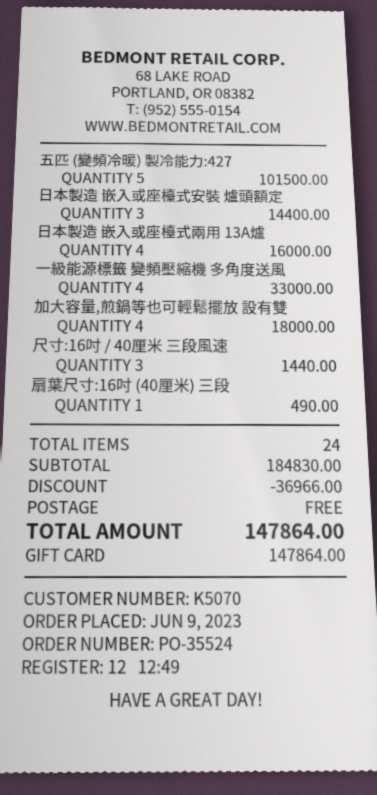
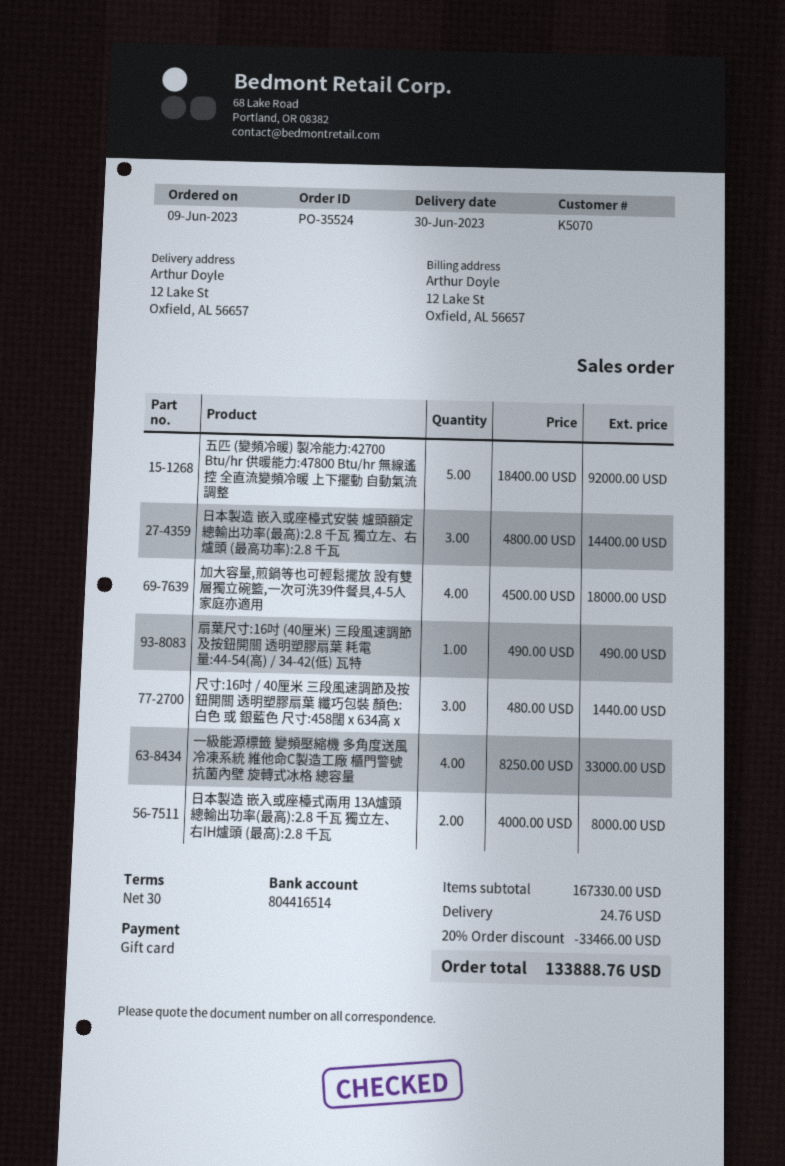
五匹 (變頻冷暖) 製冷能力:427: 5 for 101500.00 -> 5 for 92000.00
日本製造 嵌入或座檯式兩用 13A爐: 4 for 16000.00 -> 2 for 8000.00
subtotal: 184830.00 -> 167330.00
discount: 36966.00 -> 33466.00
shipping: 0.00 -> 24.76
total: 147864.00 -> 133888.76

